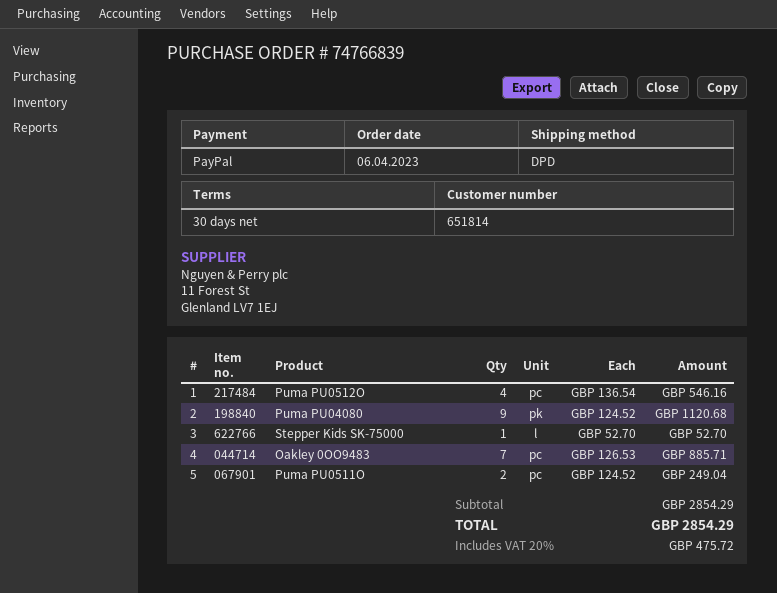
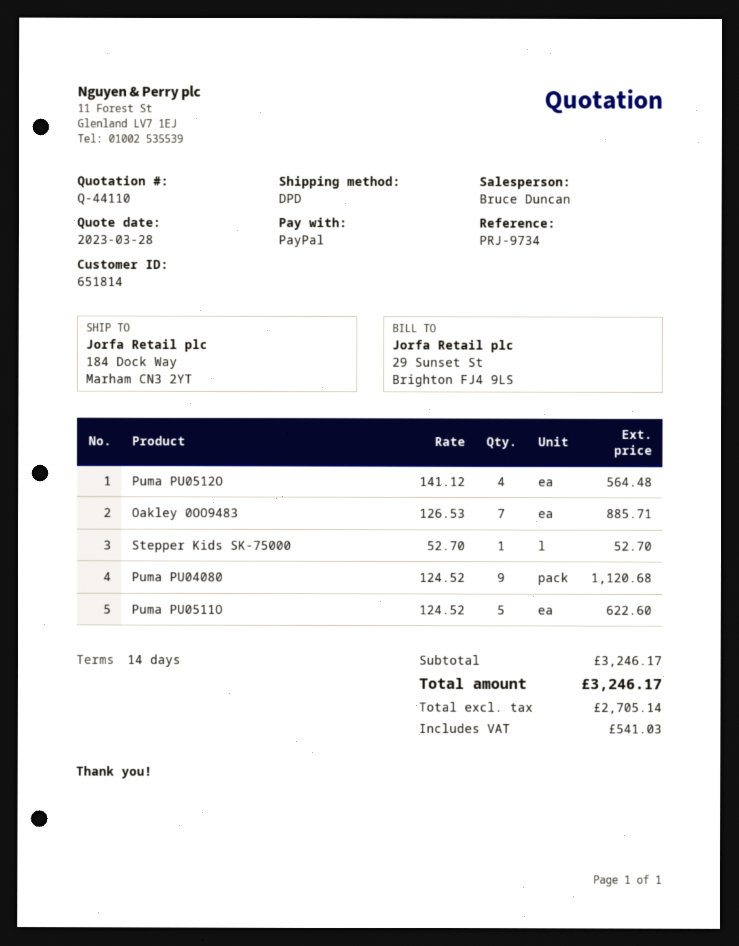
payment terms: 30 days -> 14 days
Puma PU0512O: 4 x 136.54 = 546.16 -> 4 x 141.12 = 564.48
Puma PU0511O: 2 x 124.52 = 249.04 -> 5 x 124.52 = 622.60
subtotal: 2854.29 -> 3246.17
tax: 475.72 -> 541.03
total: 2854.29 -> 3246.17

